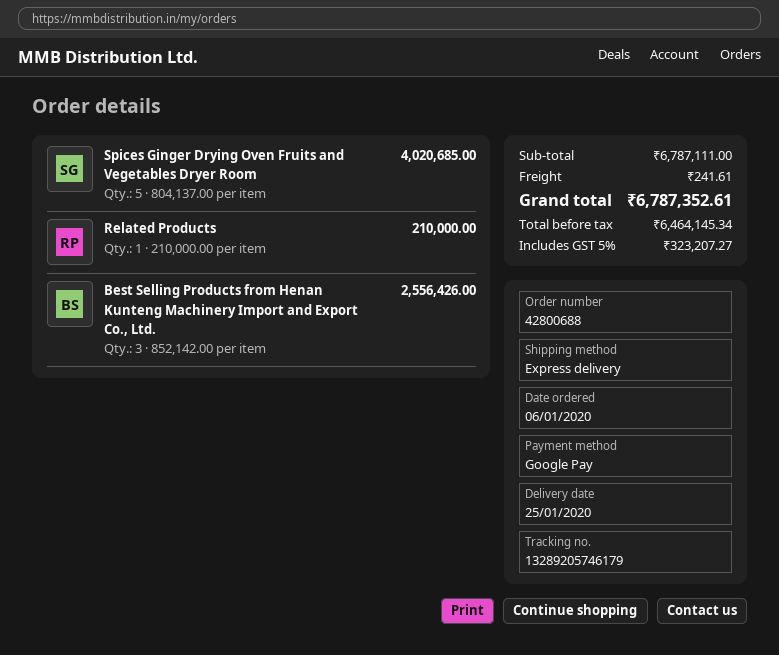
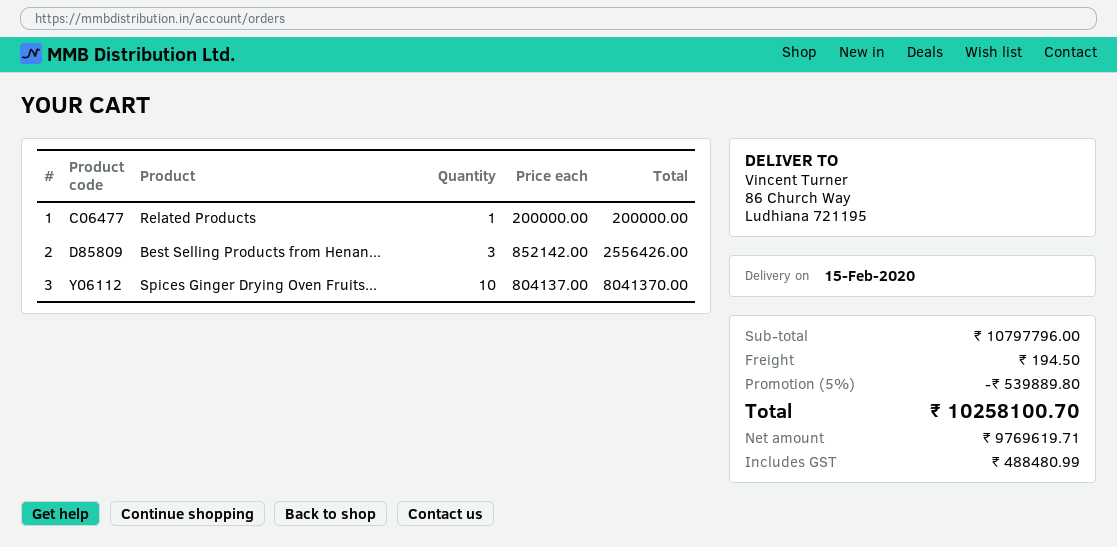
delivery date: 2020-01-25 -> 2020-02-15
Spices Ginger Drying Oven Fruits and Vegetables Dryer Room: 5 x 804137.00 = 4020685.00 -> 10 x 804137.00 = 8041370.00
Related Products: 1 x 210000.00 = 210000.00 -> 1 x 200000.00 = 200000.00
subtotal: 6787111.00 -> 10797796.00
discount: none -> 5% = 539889.80
shipping: 241.61 -> 194.50
net: 6464145.34 -> 9769619.71
tax: 323207.27 -> 488480.99
total: 6787352.61 -> 10258100.70

